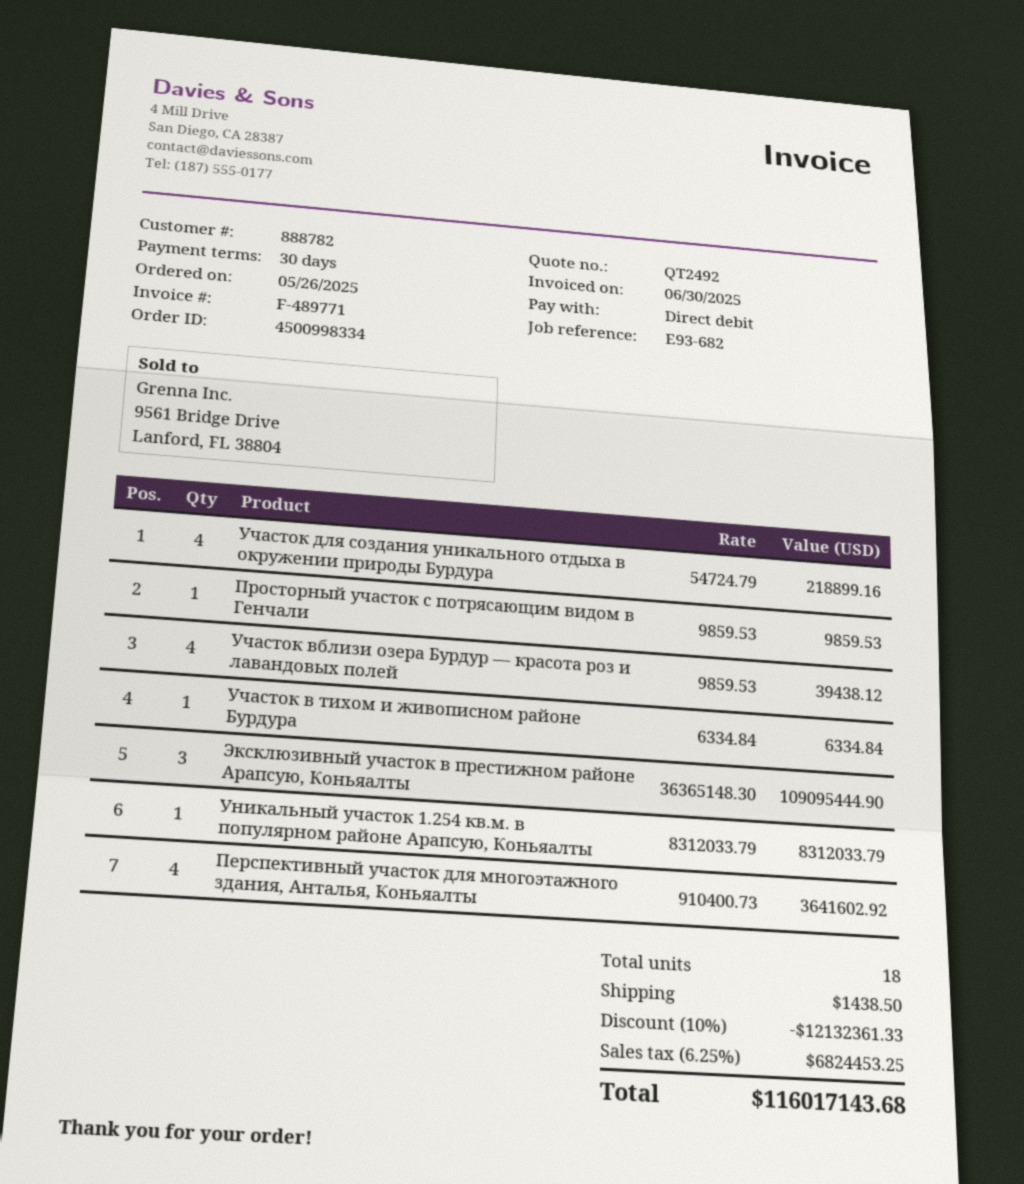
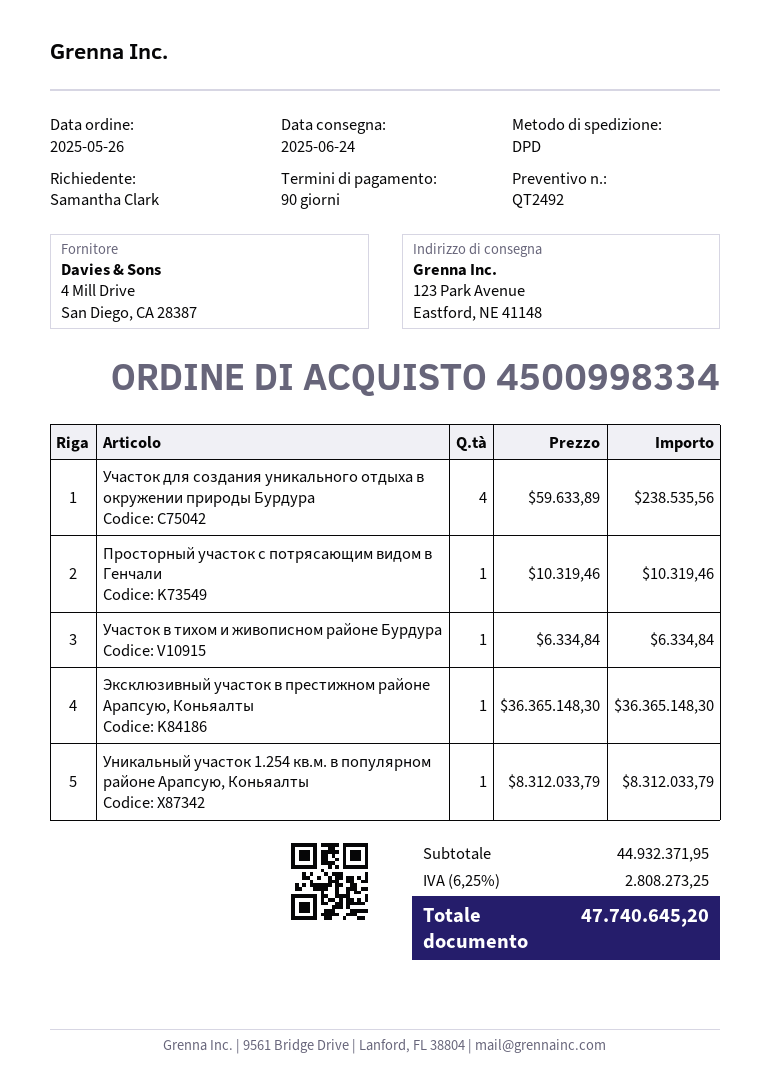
payment terms: 30 days -> 90 days
Участок для создания уникального отдыха в окружении природы Бурдура: 4 x 54724.79 = 218899.16 -> 4 x 59633.89 = 238535.56
Просторный участок с потрясающим видом в Генчали: 1 x 9859.53 = 9859.53 -> 1 x 10319.46 = 10319.46
Участок вблизи озера Бурдур — красота роз и лавандовых полей: 4 x 9859.53 = 39438.12 -> none
Эксклюзивный участок в престижном районе Арапсую, Коньяалты: 3 x 36365148.30 = 109095444.90 -> 1 x 36365148.30 = 36365148.30
Перспективный участок для многоэтажного здания, Анталья, Коньяалты: 4 x 910400.73 = 3641602.92 -> none
discount: 10% = 12132361.33 -> none
shipping: 1438.50 -> none
tax: 6.25% = 6824453.25 -> 6.25% = 2808273.25
total: 116017143.68 -> 47740645.20

